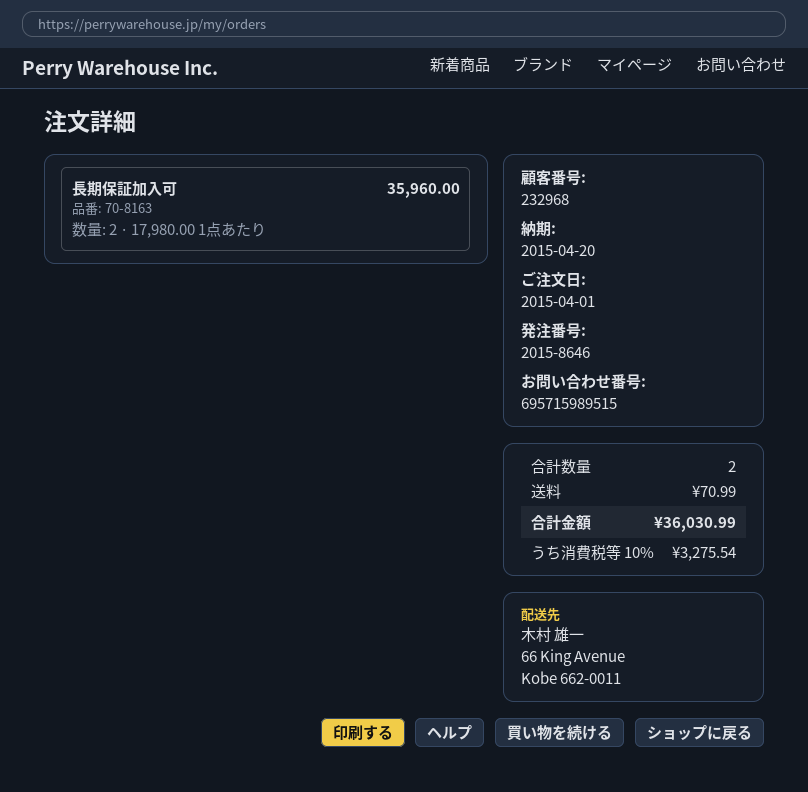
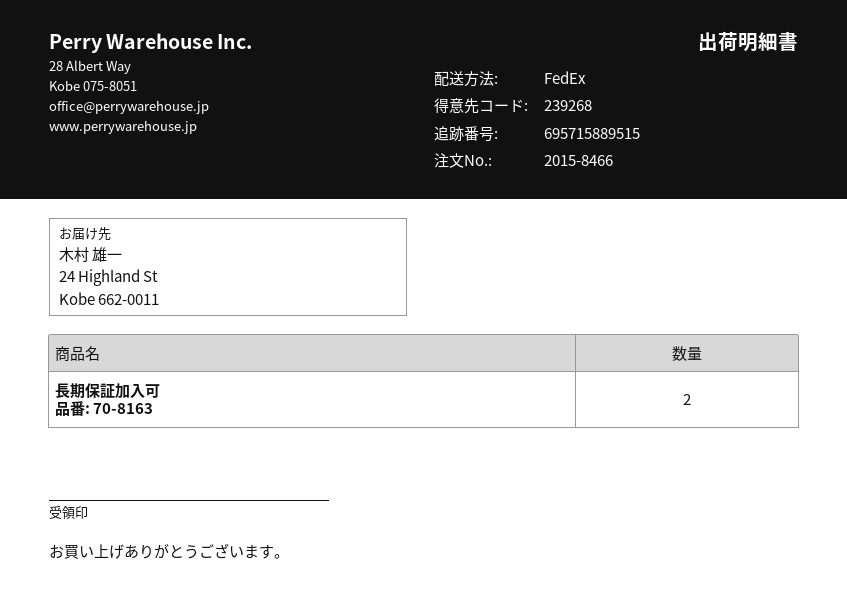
order number: 2015-8646 -> 2015-8466
customer number: 232968 -> 239268
tracking number: 695715989515 -> 695715889515
ship to: 66 King Avenue, Kobe 662-0011 -> 24 Highland St, Kobe 662-0011

